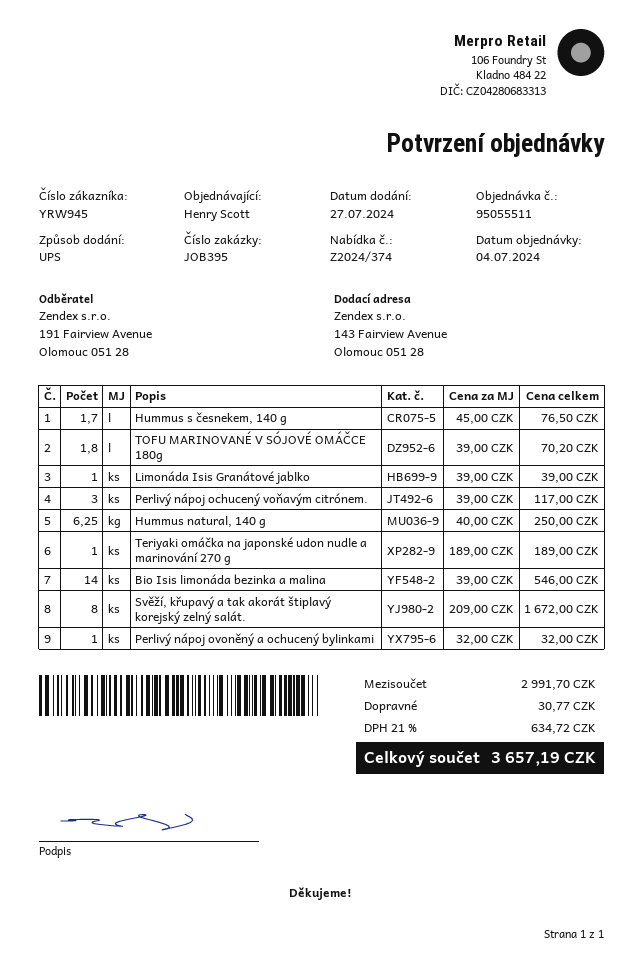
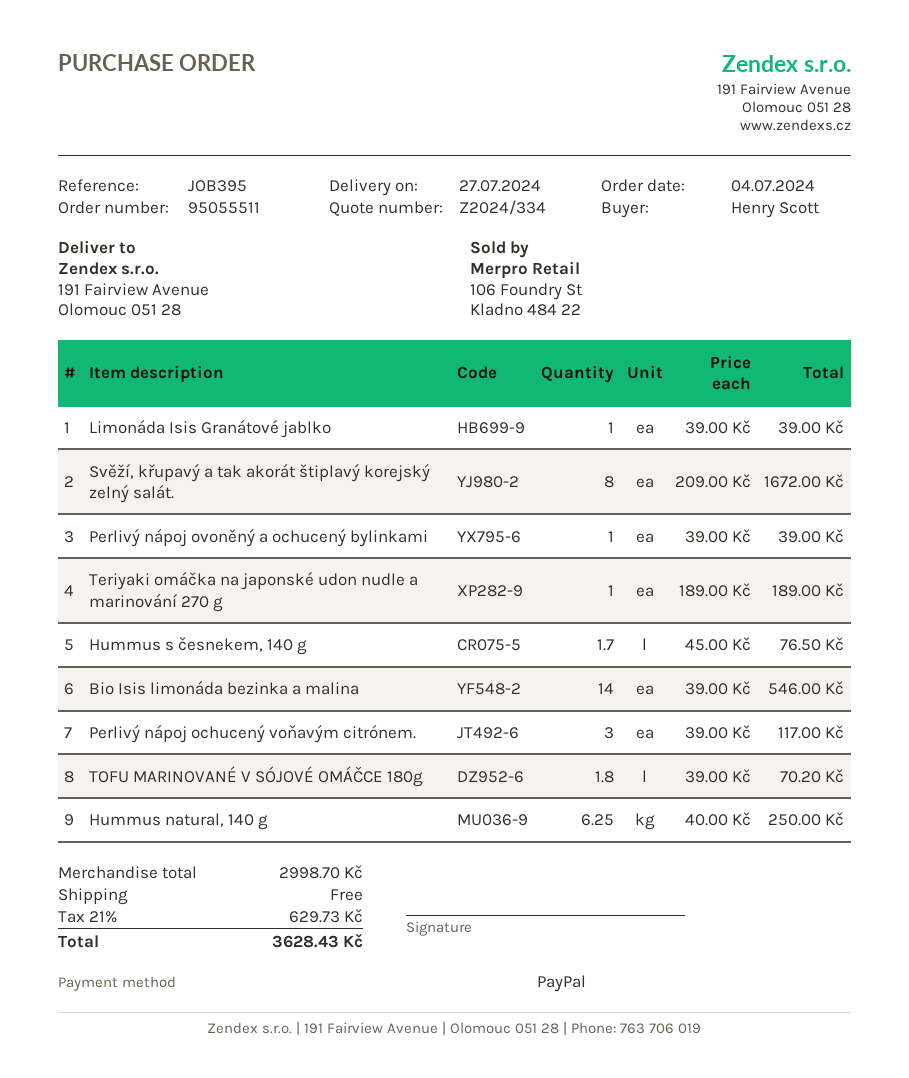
quote number: Z2024/374 -> Z2024/334
ship to: 143 Fairview Avenue, Olomouc 051 28 -> 191 Fairview Avenue, Olomouc 051 28
Perlivý nápoj ovoněný a ochucený bylinkami: 1 x 32.00 = 32.00 -> 1 x 39.00 = 39.00
subtotal: 2991.70 -> 2998.70
shipping: 30.77 -> 0.00
tax: 21% = 634.72 -> 21% = 629.73
total: 3657.19 -> 3628.43

